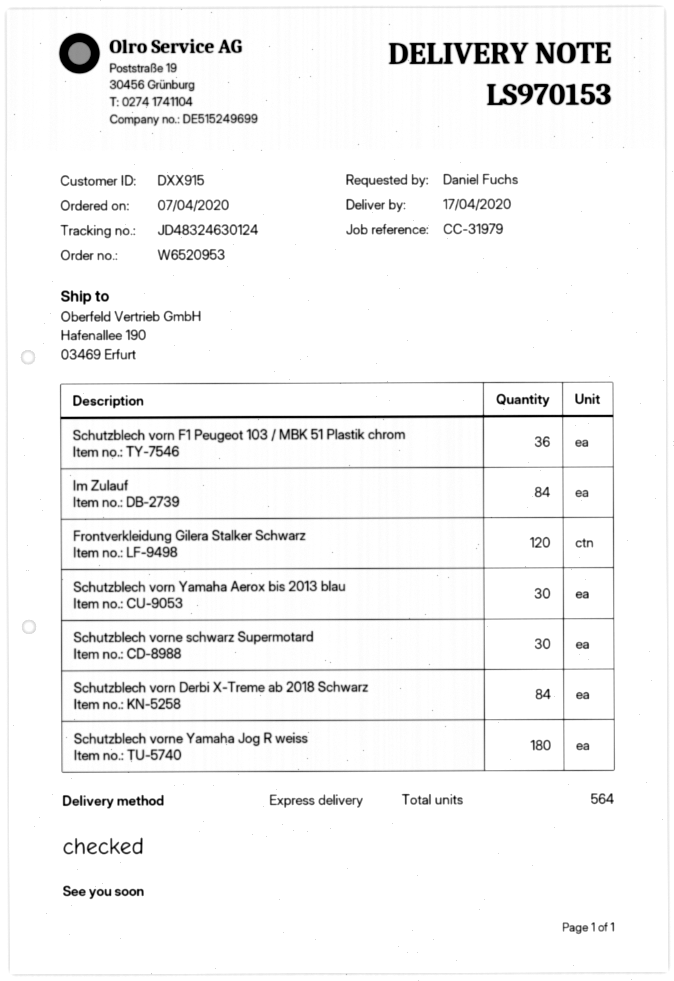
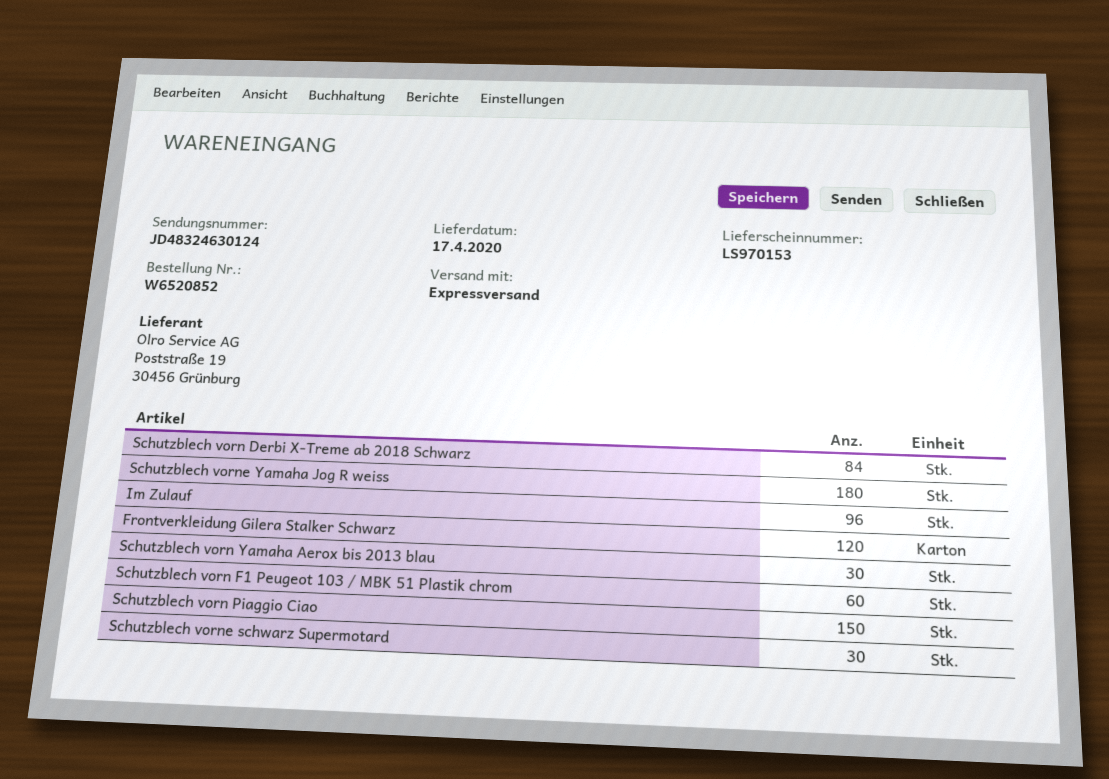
order number: W6520953 -> W6520852
Schutzblech vorn F1 Peugeot 103 / MBK 51 Plastik chrom: 36 -> 60
Im Zulauf: 84 -> 96
Schutzblech vorn Piaggio Ciao: none -> 150

